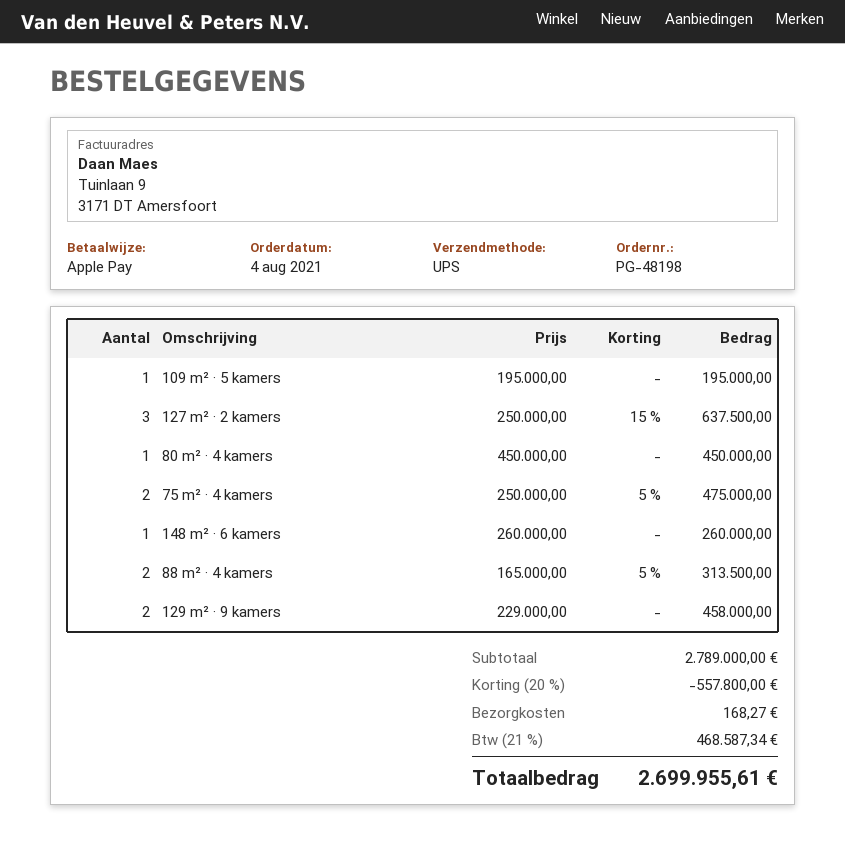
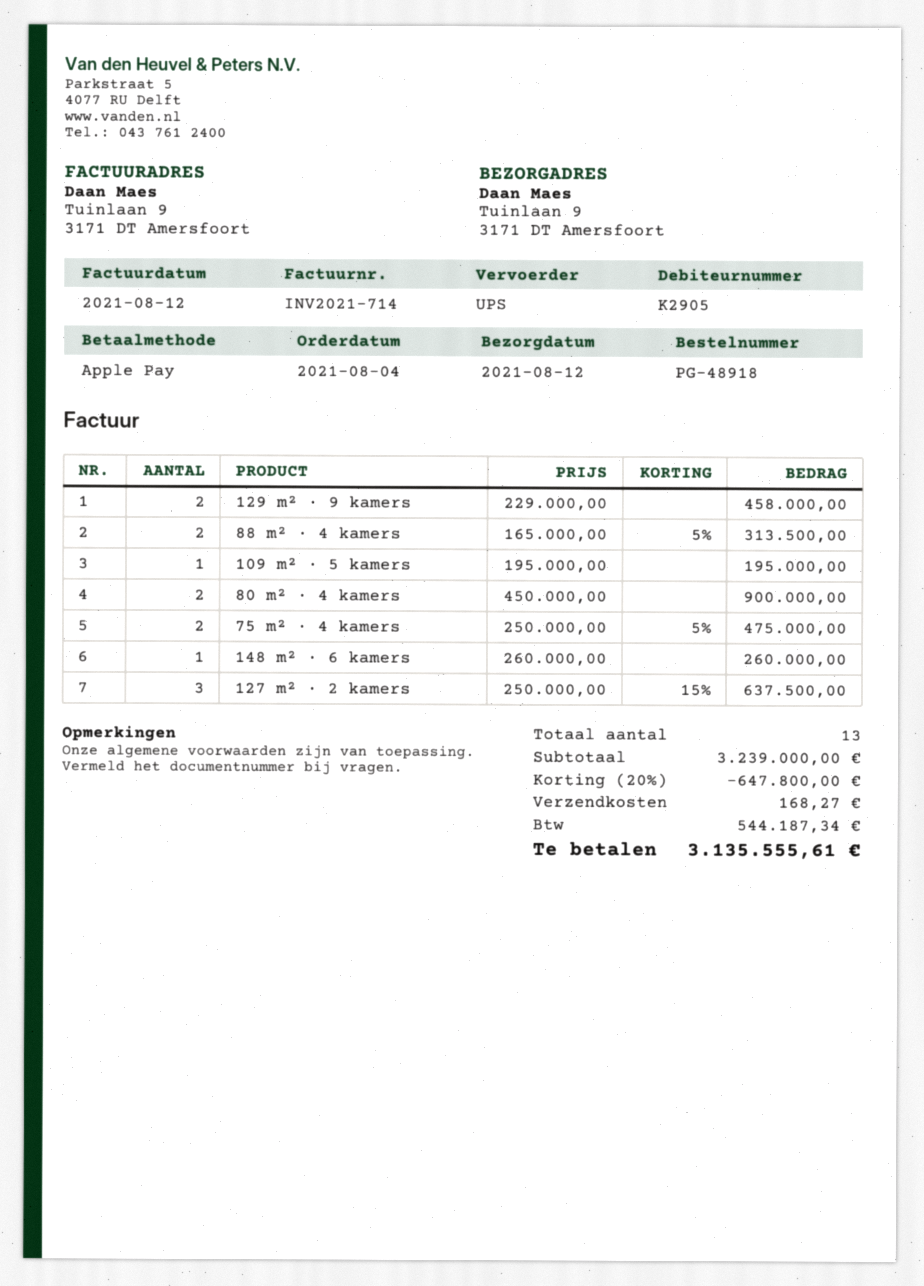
order number: PG-48198 -> PG-48918
80 m² · 4 kamers: 1 x 450000.00 = 450000.00 -> 2 x 450000.00 = 900000.00
subtotal: 2789000.00 -> 3239000.00
discount: 20% = 557800.00 -> 20% = 647800.00
tax: 468587.34 -> 544187.34
total: 2699955.61 -> 3135555.61

